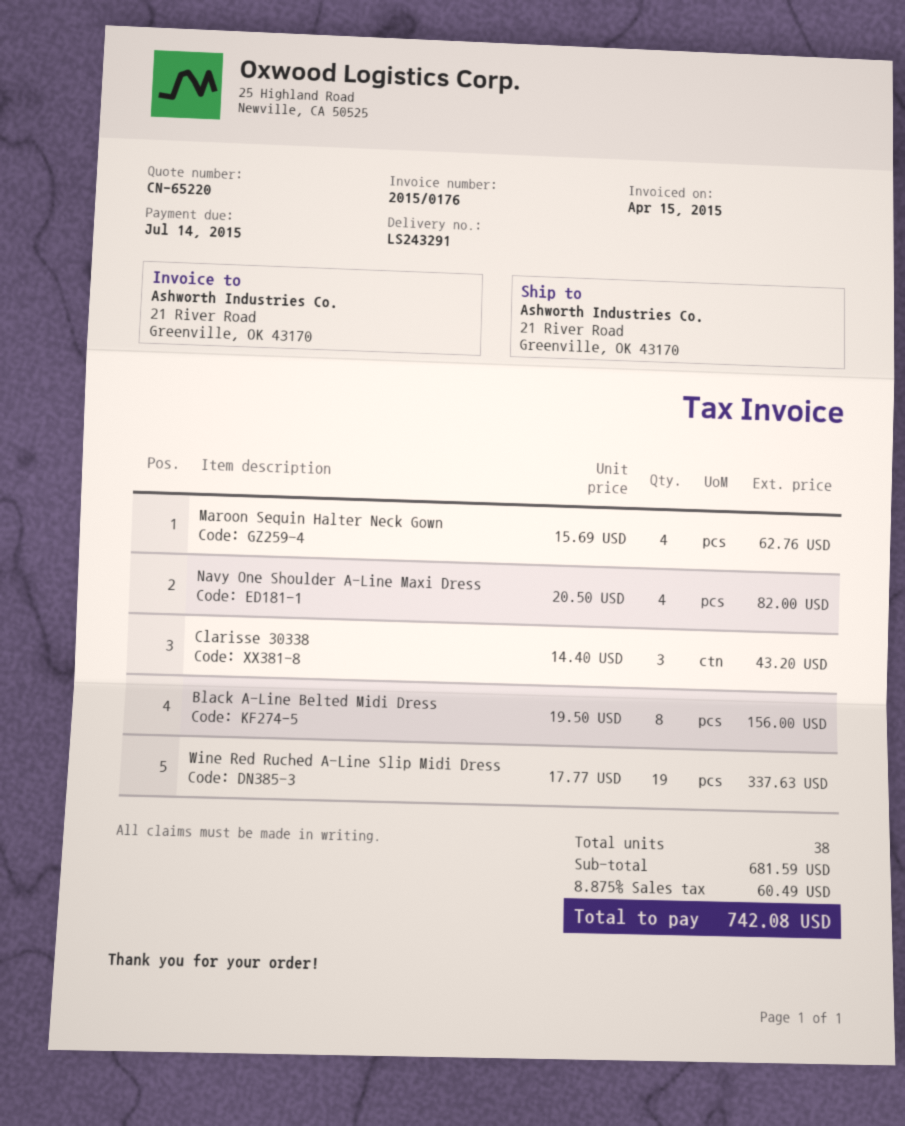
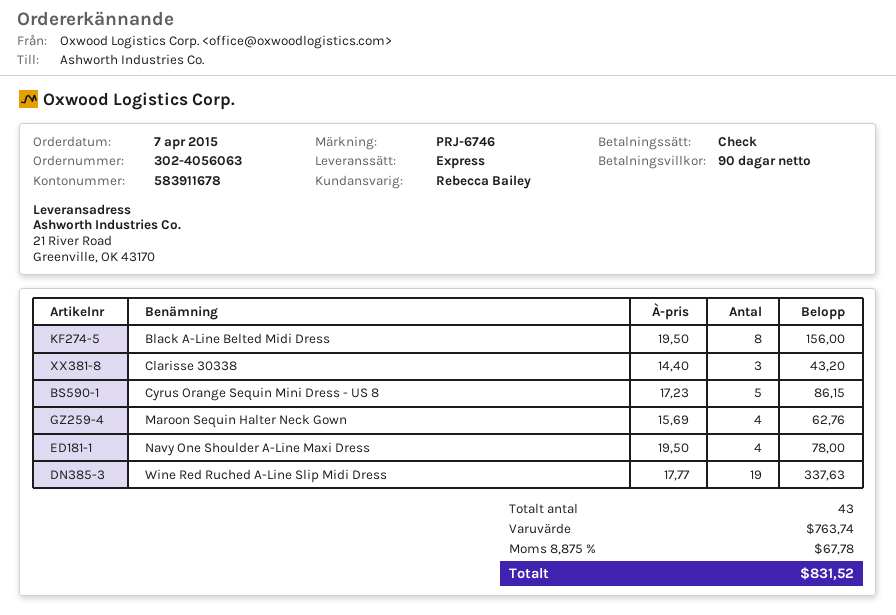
Navy One Shoulder A-Line Maxi Dress: 4 x 20.50 = 82.00 -> 4 x 19.50 = 78.00
Cyrus Orange Sequin Mini Dress - US 8: none -> 5 x 17.23 = 86.15
total quantity: 38 -> 43
subtotal: 681.59 -> 763.74
tax: 8.875% = 60.49 -> 8.875% = 67.78
total: 742.08 -> 831.52

